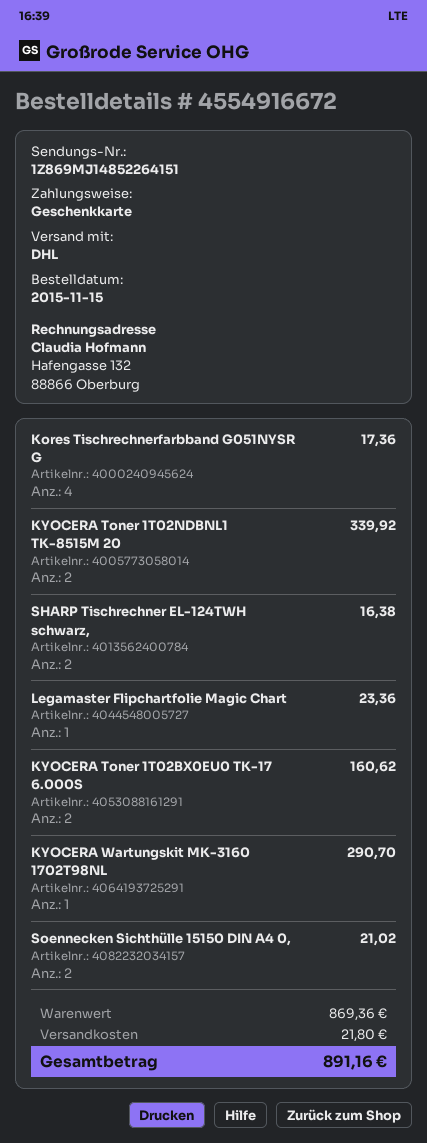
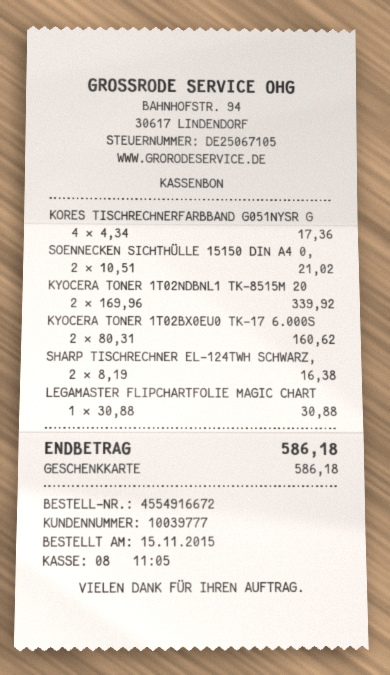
Legamaster Flipchartfolie Magic Chart: 1 for 23.36 -> 1 for 30.88
KYOCERA Wartungskit MK-3160 1702T98NL: 1 for 290.70 -> none
shipping: 21.80 -> none
total: 891.16 -> 586.18

